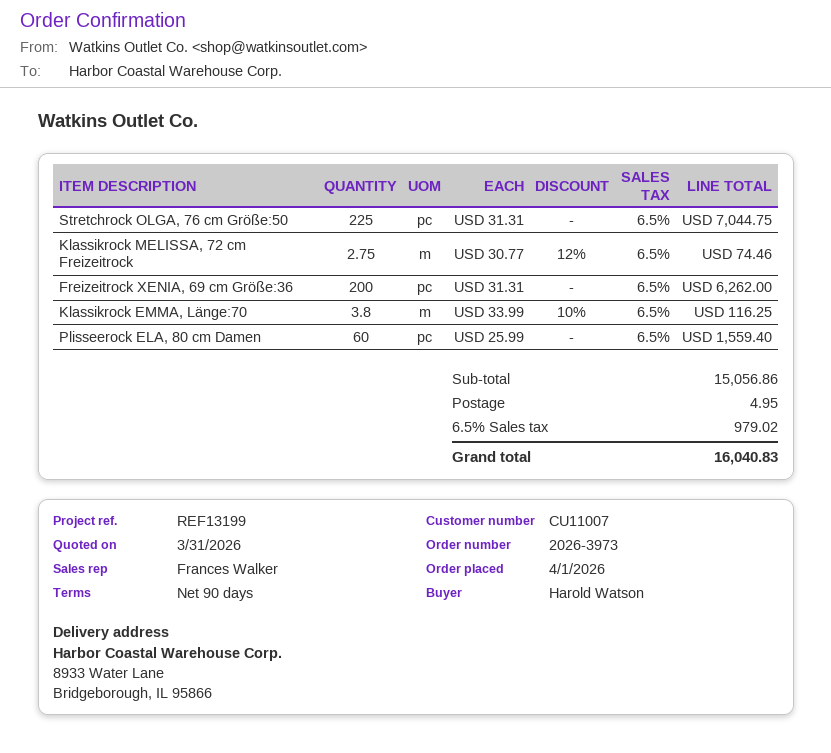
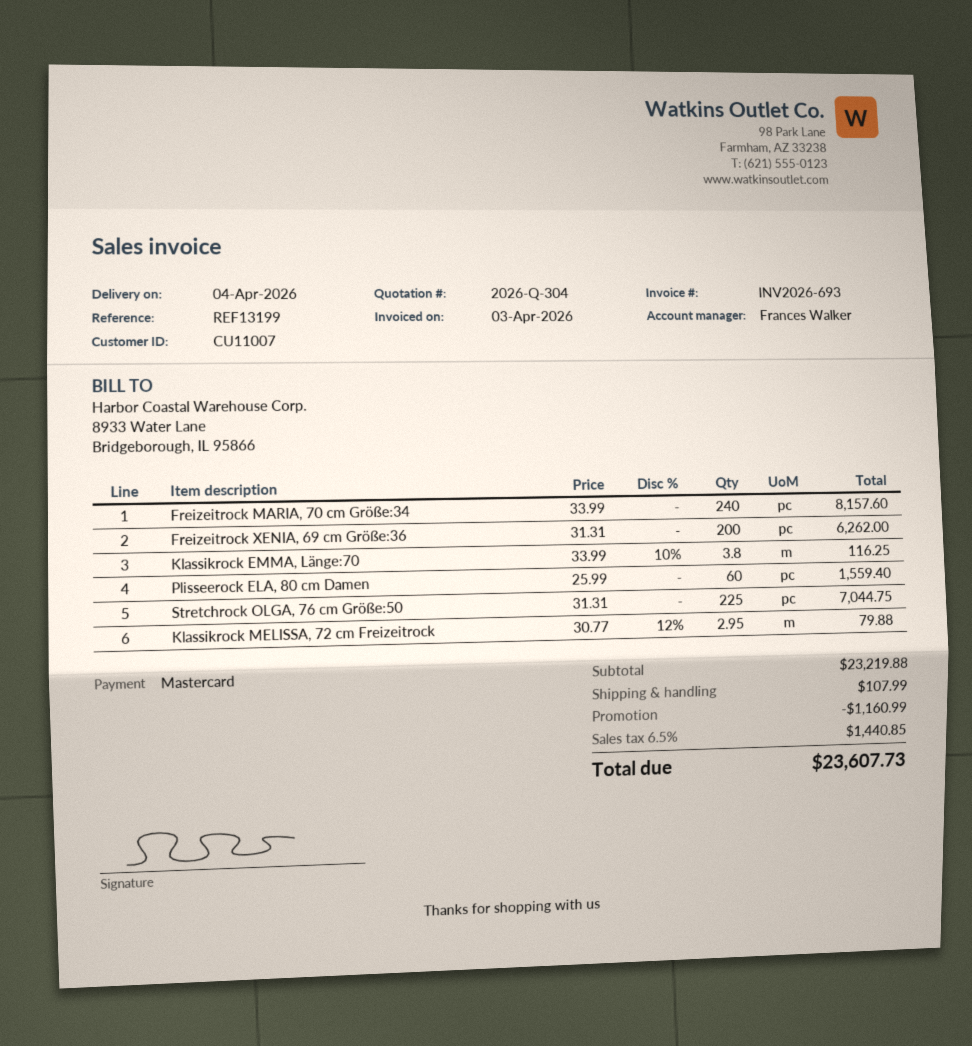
Klassikrock MELISSA, 72 cm Freizeitrock: 2.75 x 30.77 - 12% = 74.46 -> 2.95 x 30.77 - 12% = 79.88
Freizeitrock MARIA, 70 cm Größe:34: none -> 240 x 33.99 = 8157.60
subtotal: 15056.86 -> 23219.88
discount: none -> 1160.99
shipping: 4.95 -> 107.99
tax: 6.5% = 979.02 -> 6.5% = 1440.85
total: 16040.83 -> 23607.73

